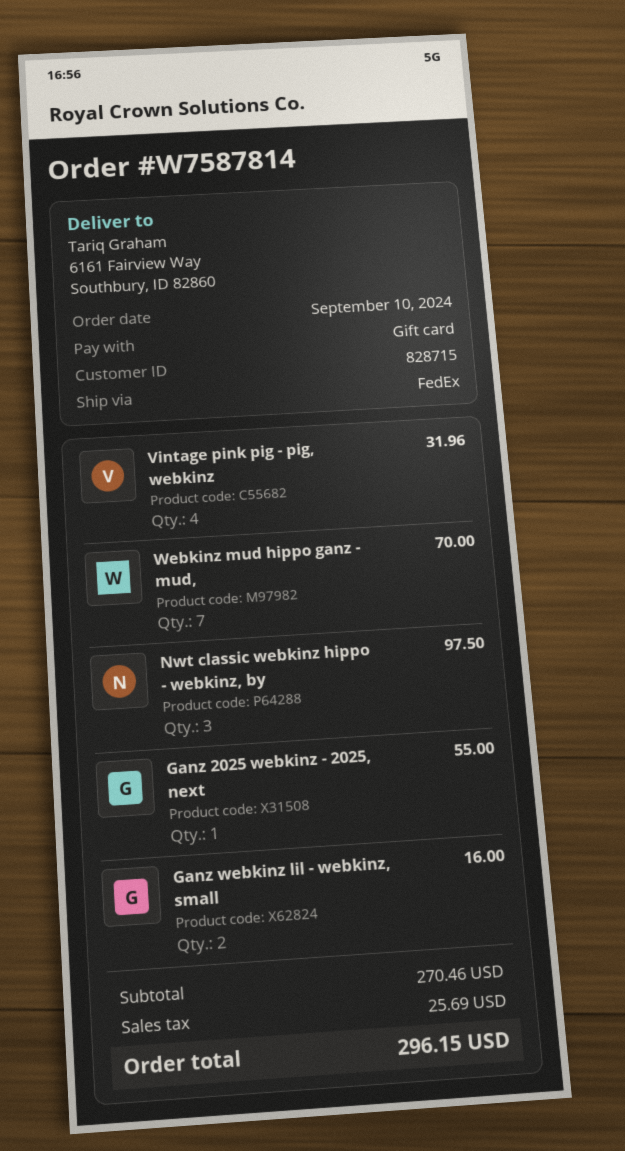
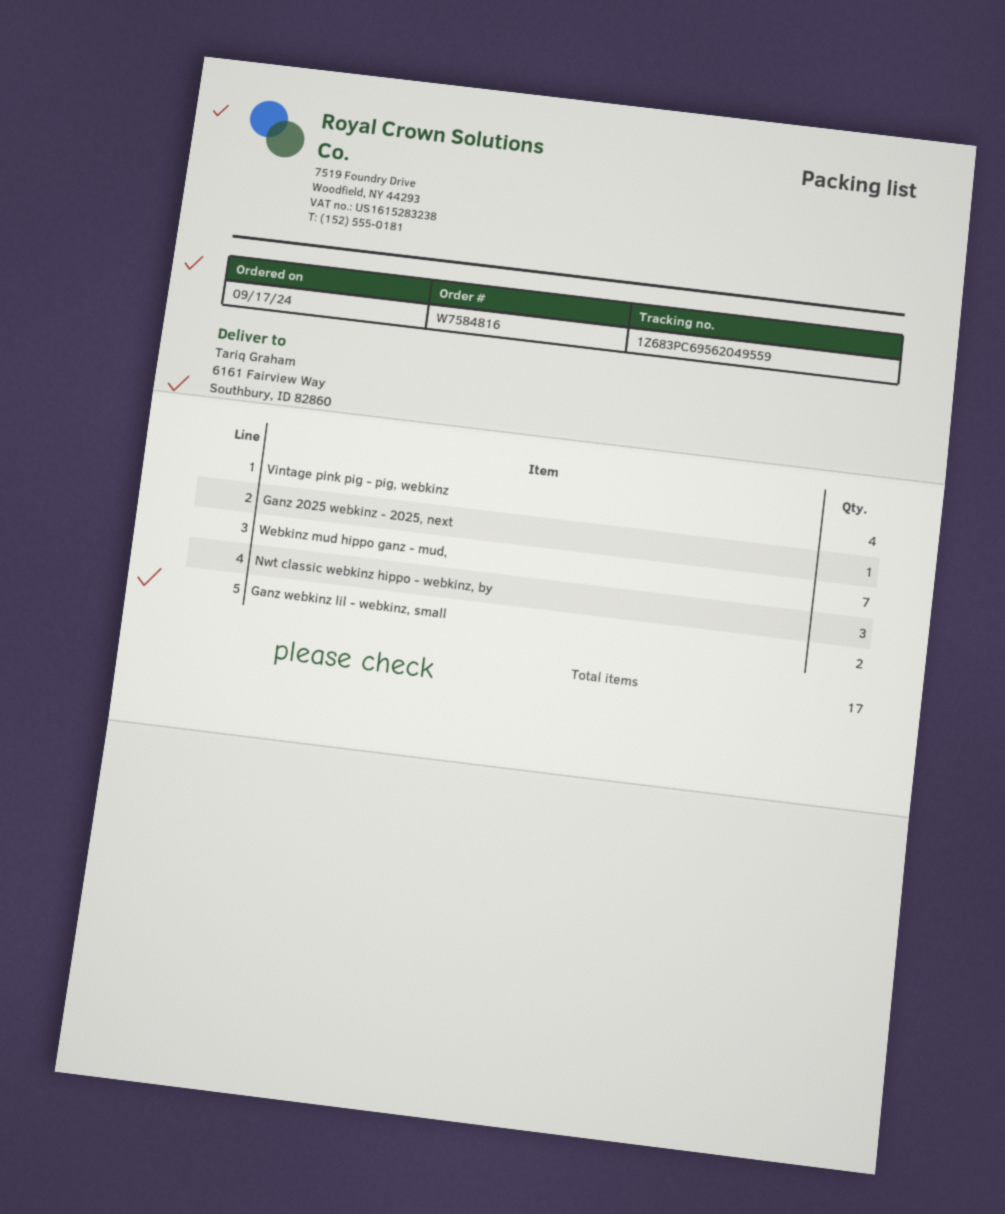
order number: W7587814 -> W7584816
order date: 2024-09-10 -> 2024-09-17

